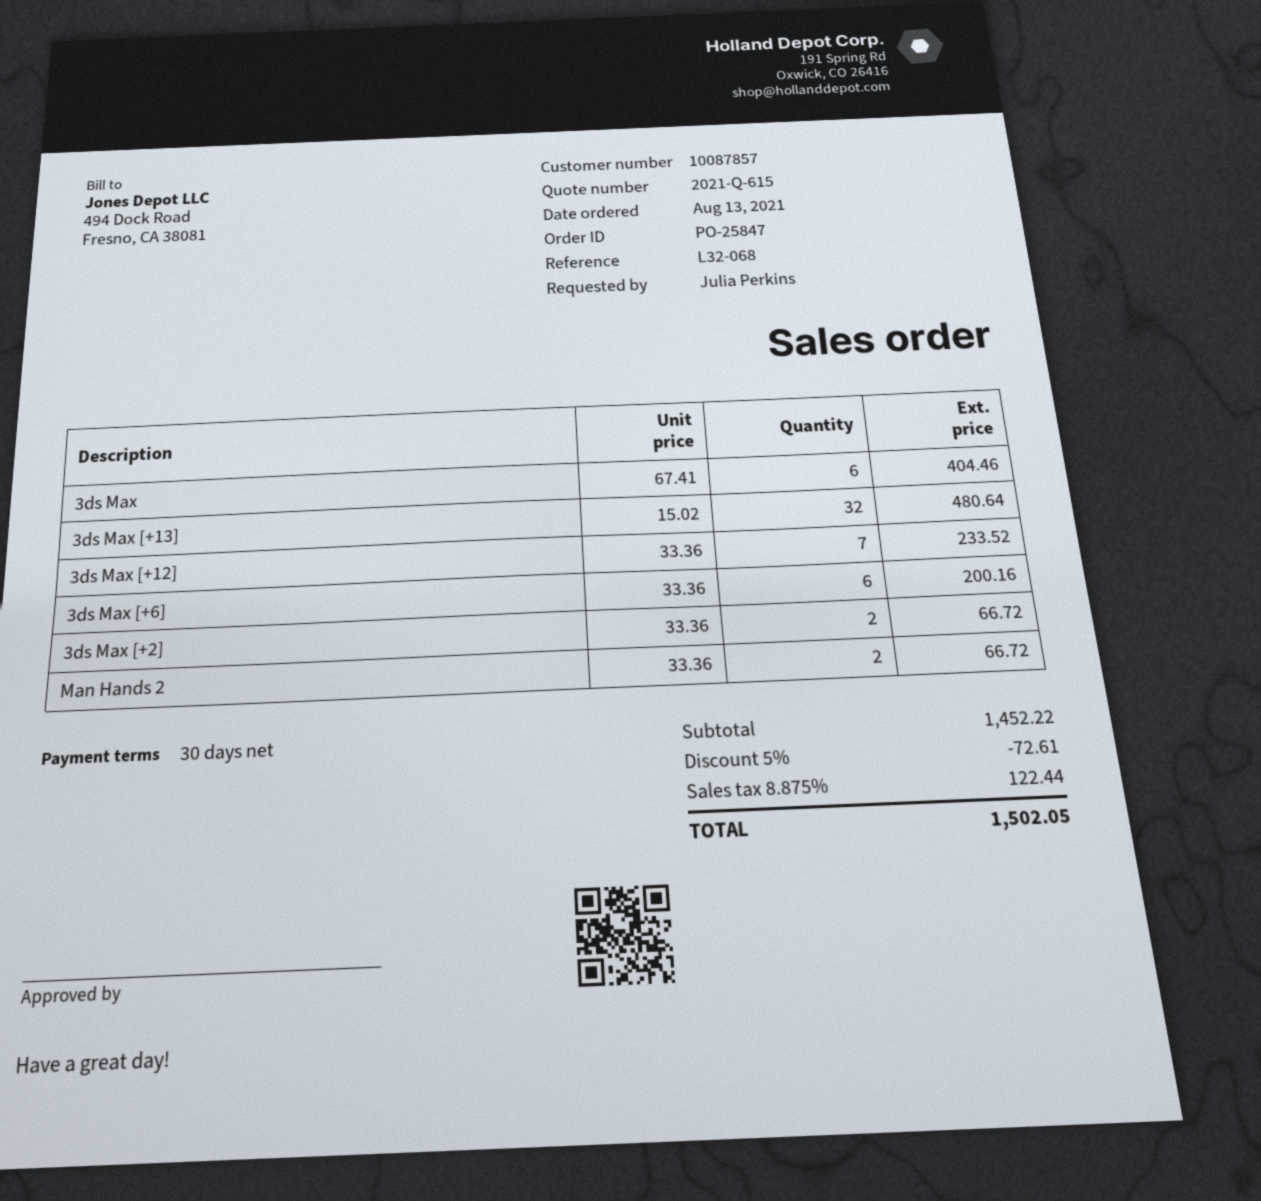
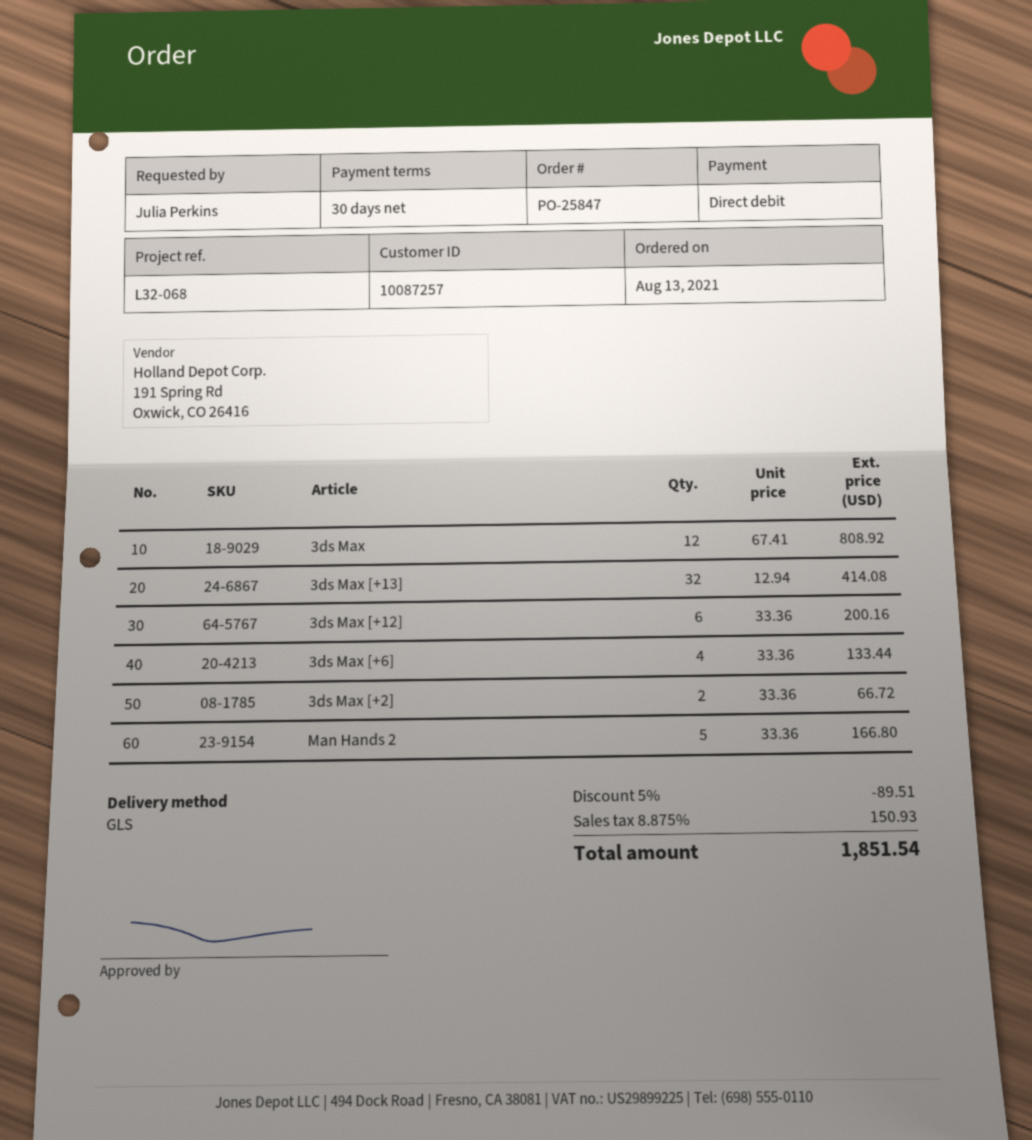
customer number: 10087857 -> 10087257
3ds Max: 6 x 67.41 = 404.46 -> 12 x 67.41 = 808.92
3ds Max [+13]: 32 x 15.02 = 480.64 -> 32 x 12.94 = 414.08
3ds Max [+12]: 7 x 33.36 = 233.52 -> 6 x 33.36 = 200.16
3ds Max [+6]: 6 x 33.36 = 200.16 -> 4 x 33.36 = 133.44
Man Hands 2: 2 x 33.36 = 66.72 -> 5 x 33.36 = 166.80
discount: 5% = 72.61 -> 5% = 89.51
tax: 8.875% = 122.44 -> 8.875% = 150.93
total: 1502.05 -> 1851.54

